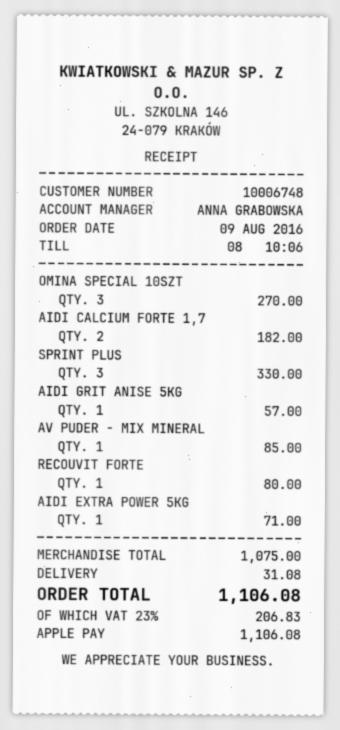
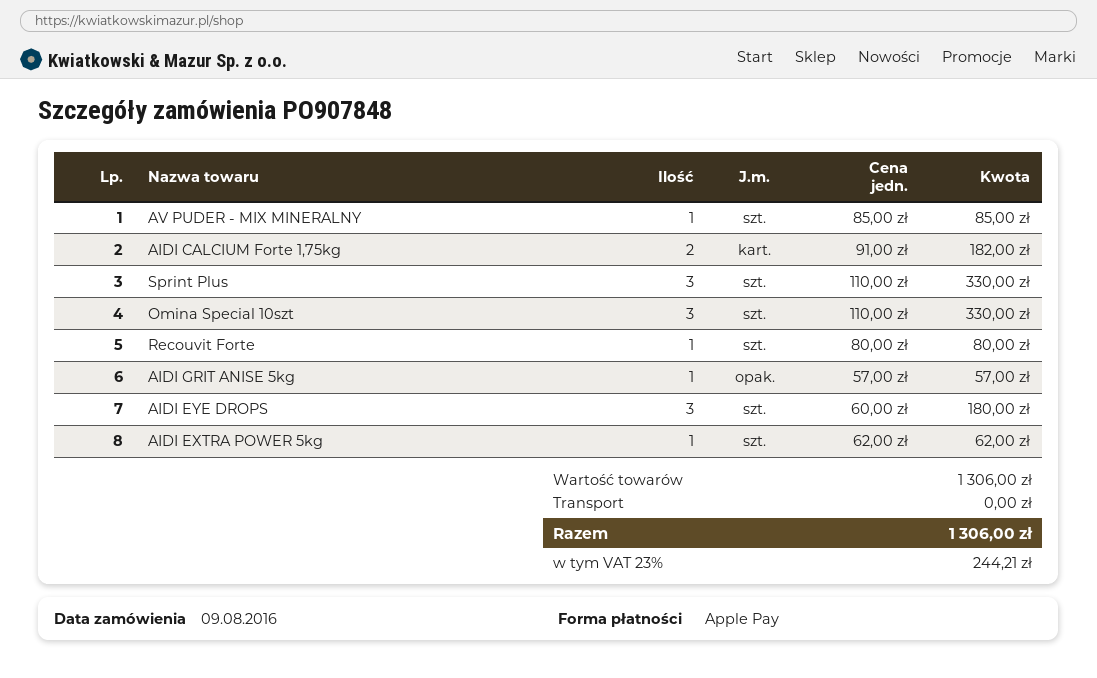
OMINA SPECIAL 10SZT: 3 for 270.00 -> 3 for 330.00
AIDI EXTRA POWER 5KG: 1 for 71.00 -> 1 for 62.00
AIDI EYE DROPS: none -> 3 for 180.00
subtotal: 1075.00 -> 1306.00
shipping: 31.08 -> 0.00
tax: 23% = 206.83 -> 23% = 244.21
total: 1106.08 -> 1306.00

